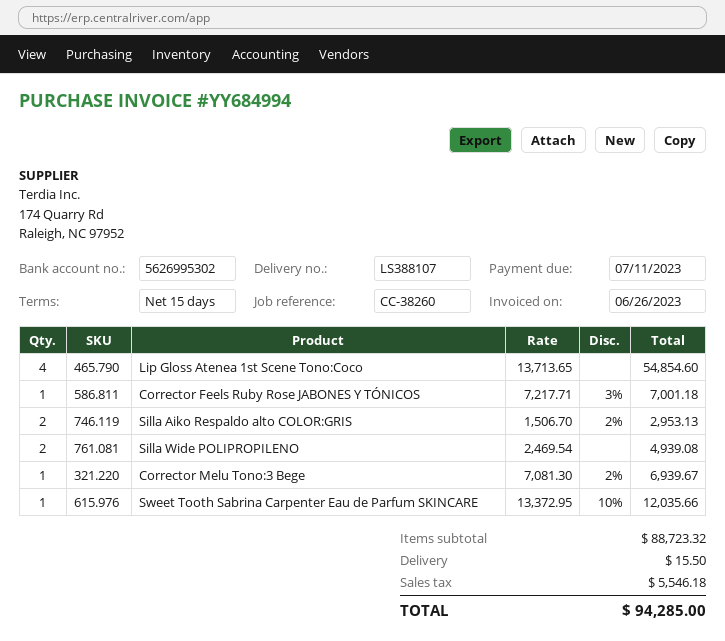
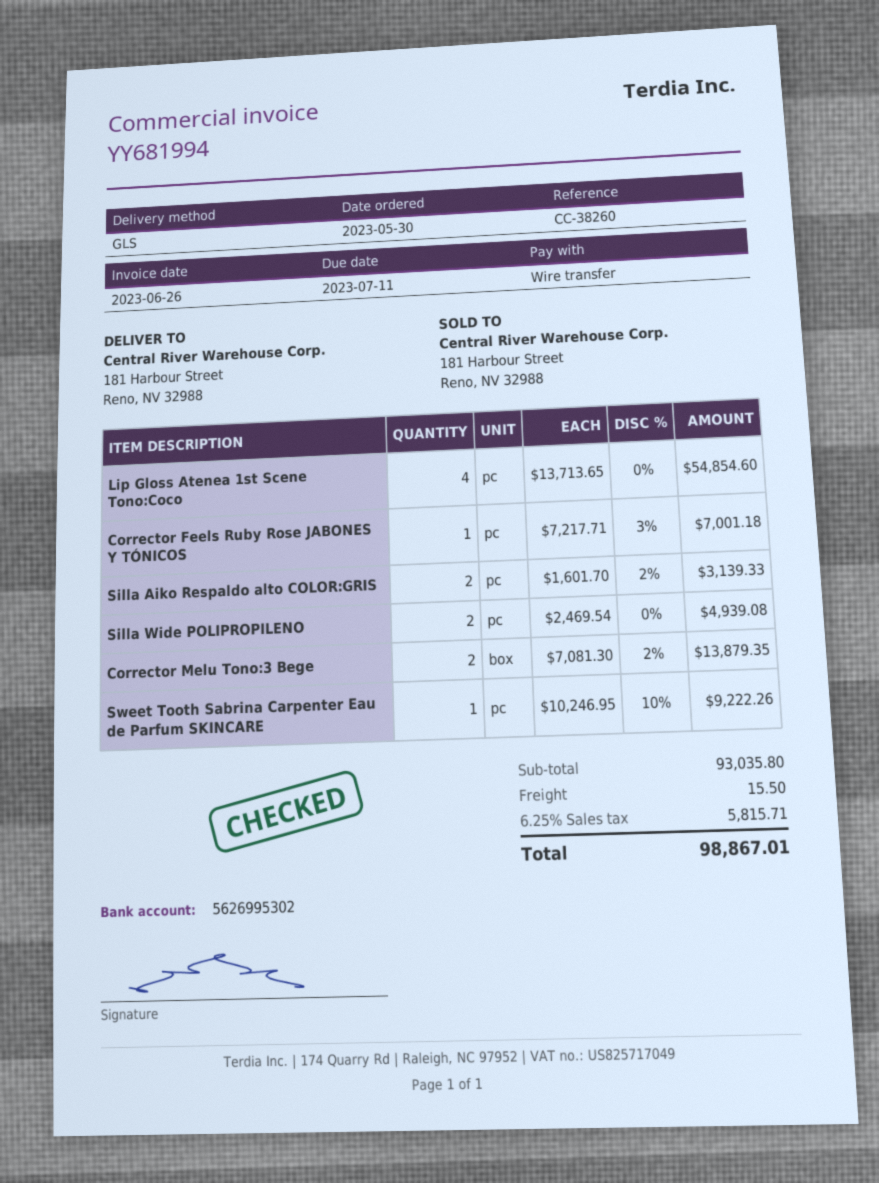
invoice number: YY684994 -> YY681994
Silla Aiko Respaldo alto COLOR:GRIS: 2 x 1506.70 - 2% = 2953.13 -> 2 x 1601.70 - 2% = 3139.33
Corrector Melu Tono:3 Bege: 1 x 7081.30 - 2% = 6939.67 -> 2 x 7081.30 - 2% = 13879.35
Sweet Tooth Sabrina Carpenter Eau de Parfum SKINCARE: 1 x 13372.95 - 10% = 12035.66 -> 1 x 10246.95 - 10% = 9222.26
subtotal: 88723.32 -> 93035.80
tax: 5546.18 -> 5815.71
total: 94285.00 -> 98867.01

